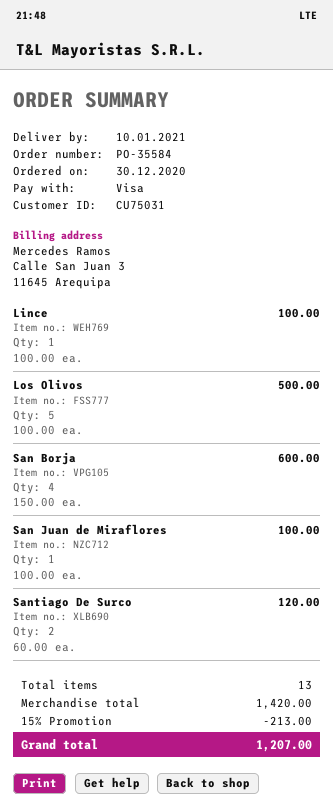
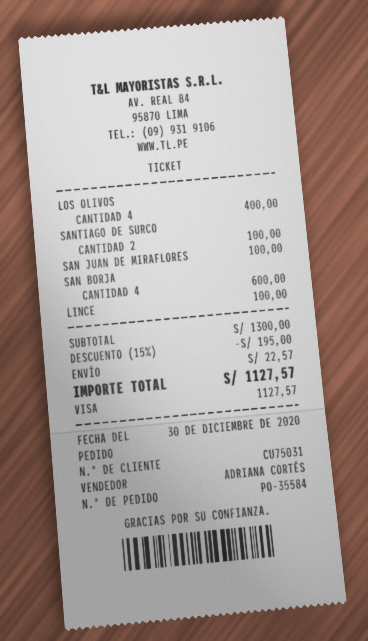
Los Olivos: 5 for 500.00 -> 4 for 400.00
Santiago De Surco: 2 for 120.00 -> 2 for 100.00
subtotal: 1420.00 -> 1300.00
discount: 15% = 213.00 -> 15% = 195.00
shipping: none -> 22.57
total: 1207.00 -> 1127.57

